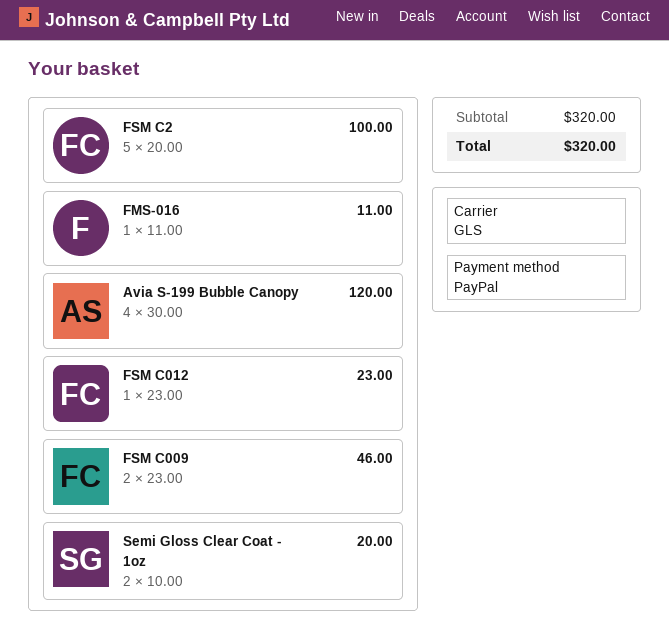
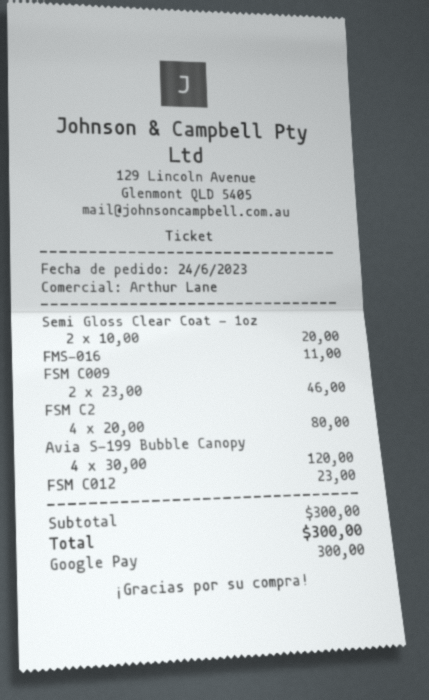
payment method: PayPal -> Google Pay
FSM C2: 5 x 20.00 = 100.00 -> 4 x 20.00 = 80.00
subtotal: 320.00 -> 300.00
total: 320.00 -> 300.00

